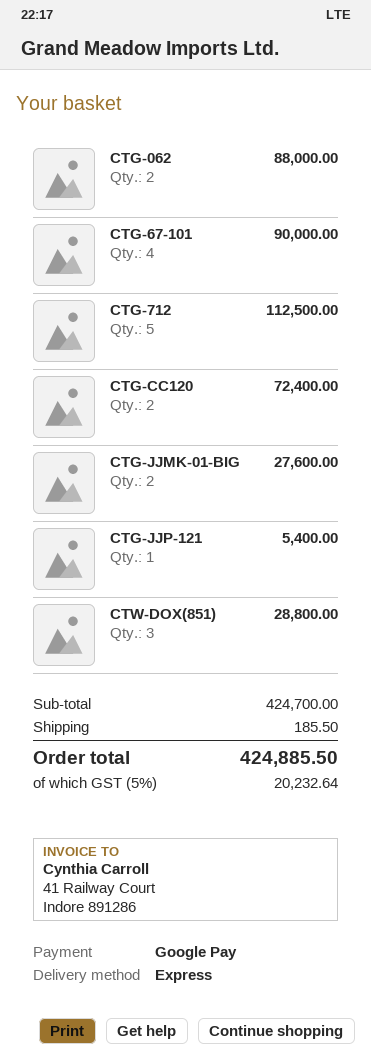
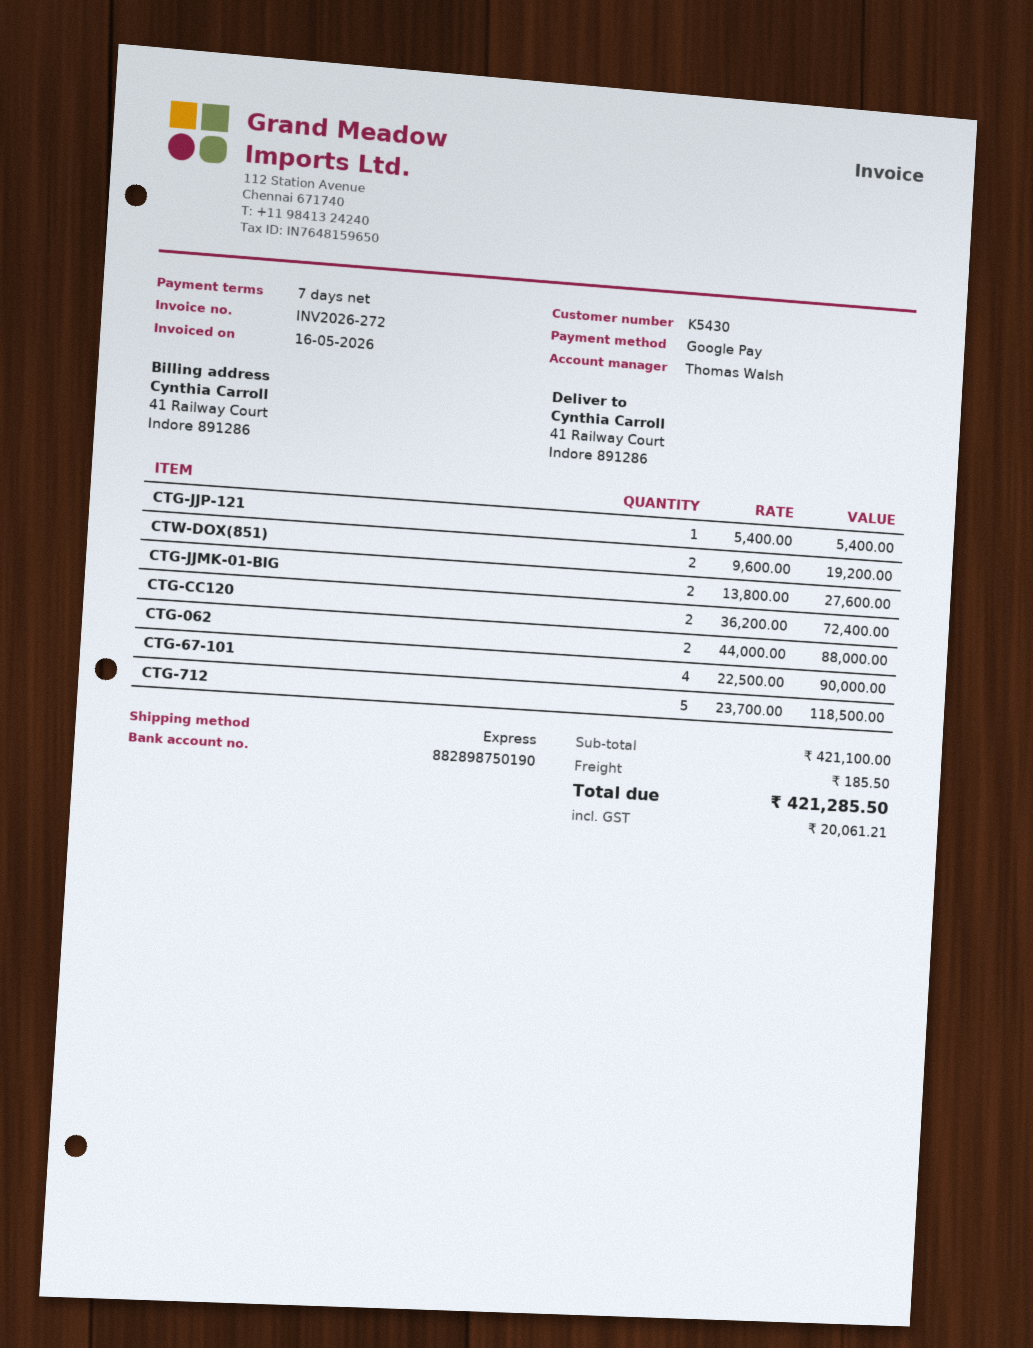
CTG-712: 5 for 112500.00 -> 5 for 118500.00
CTW-DOX(851): 3 for 28800.00 -> 2 for 19200.00
subtotal: 424700.00 -> 421100.00
tax: 20232.64 -> 20061.21
total: 424885.50 -> 421285.50

